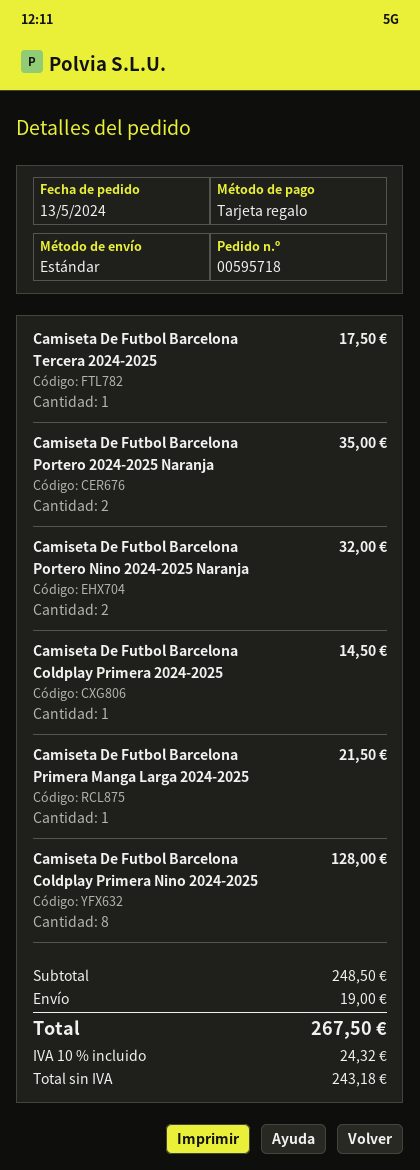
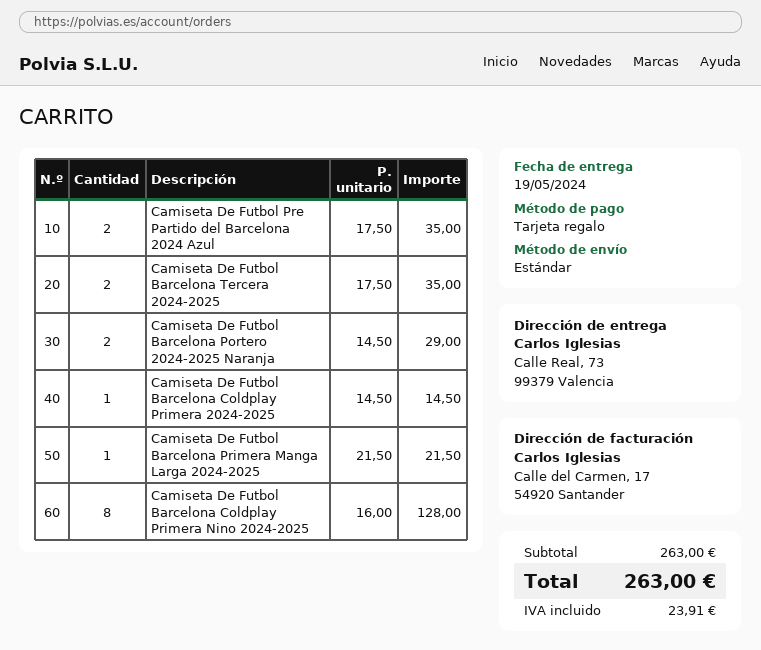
Camiseta De Futbol Barcelona Tercera 2024-2025: 1 for 17.50 -> 2 for 35.00
Camiseta De Futbol Barcelona Portero 2024-2025 Naranja: 2 for 35.00 -> 2 for 29.00
Camiseta De Futbol Barcelona Portero Nino 2024-2025 Naranja: 2 for 32.00 -> none
Camiseta De Futbol Pre Partido del Barcelona 2024 Azul: none -> 2 for 35.00
subtotal: 248.50 -> 263.00
shipping: 19.00 -> none
tax: 24.32 -> 23.91
total: 267.50 -> 263.00

